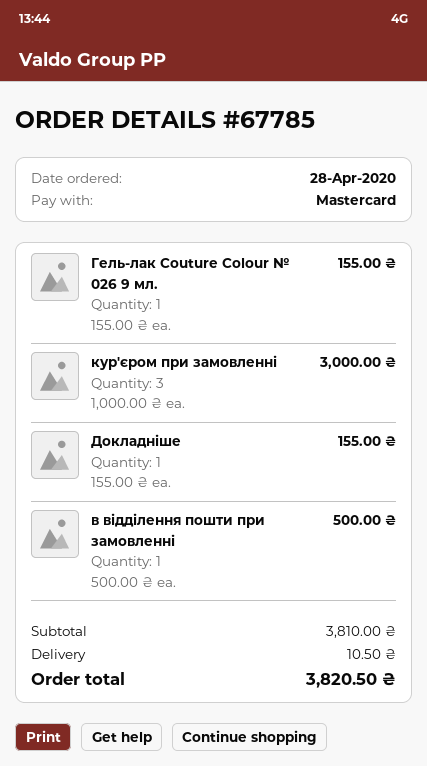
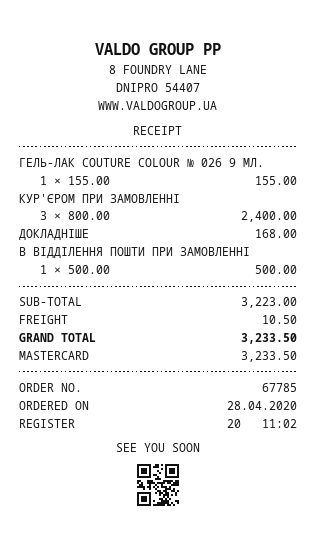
кур'єром при замовленні: 3 x 1000.00 = 3000.00 -> 3 x 800.00 = 2400.00
Докладніше: 1 x 155.00 = 155.00 -> 1 x 168.00 = 168.00
subtotal: 3810.00 -> 3223.00
total: 3820.50 -> 3233.50

